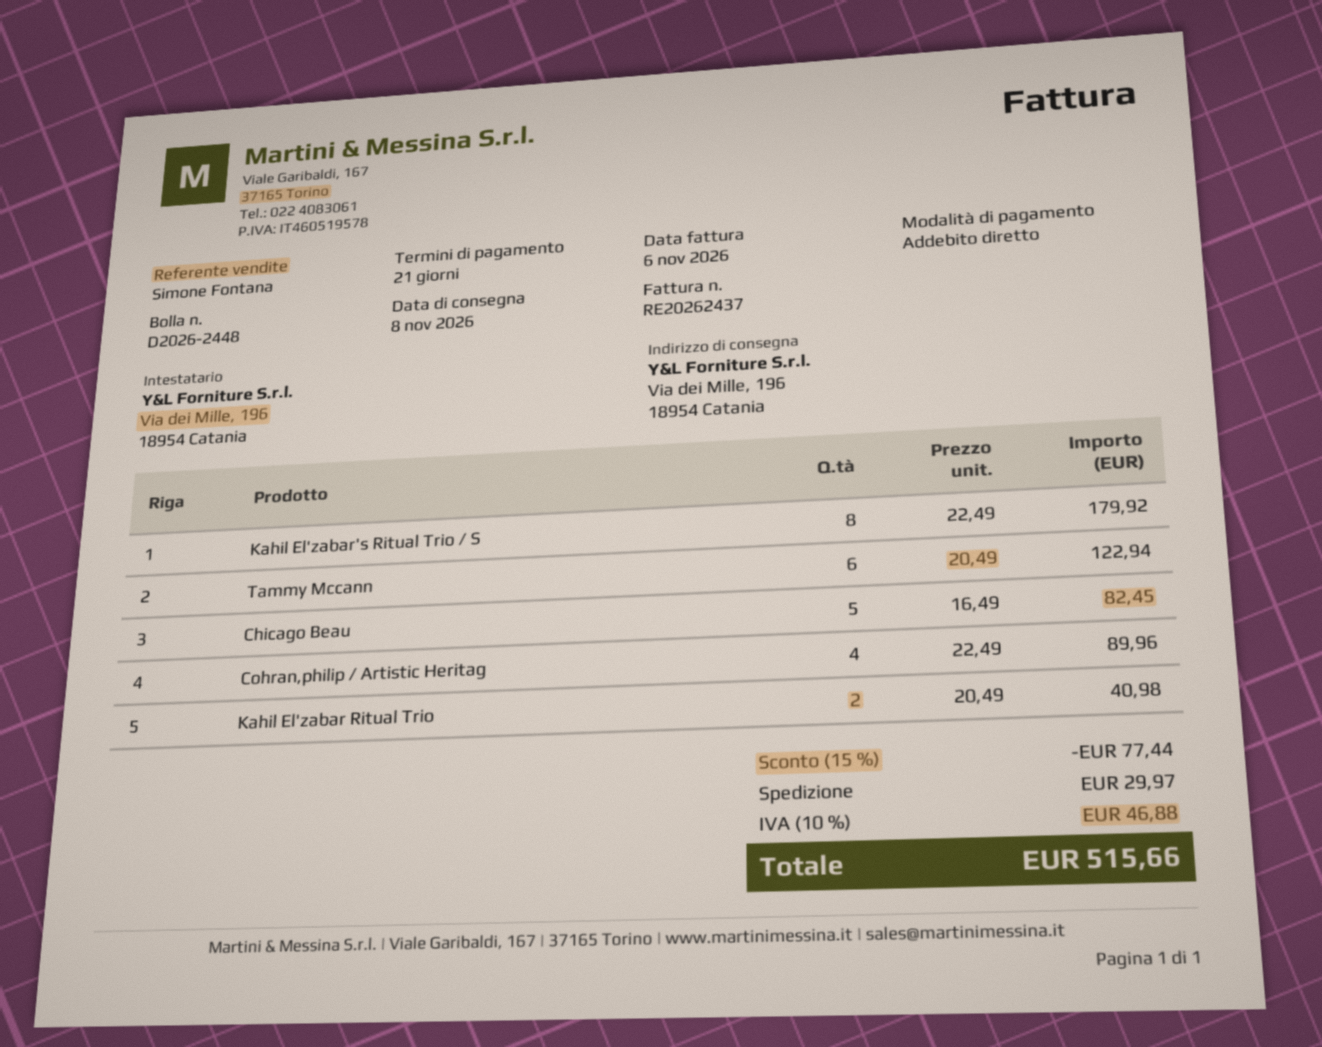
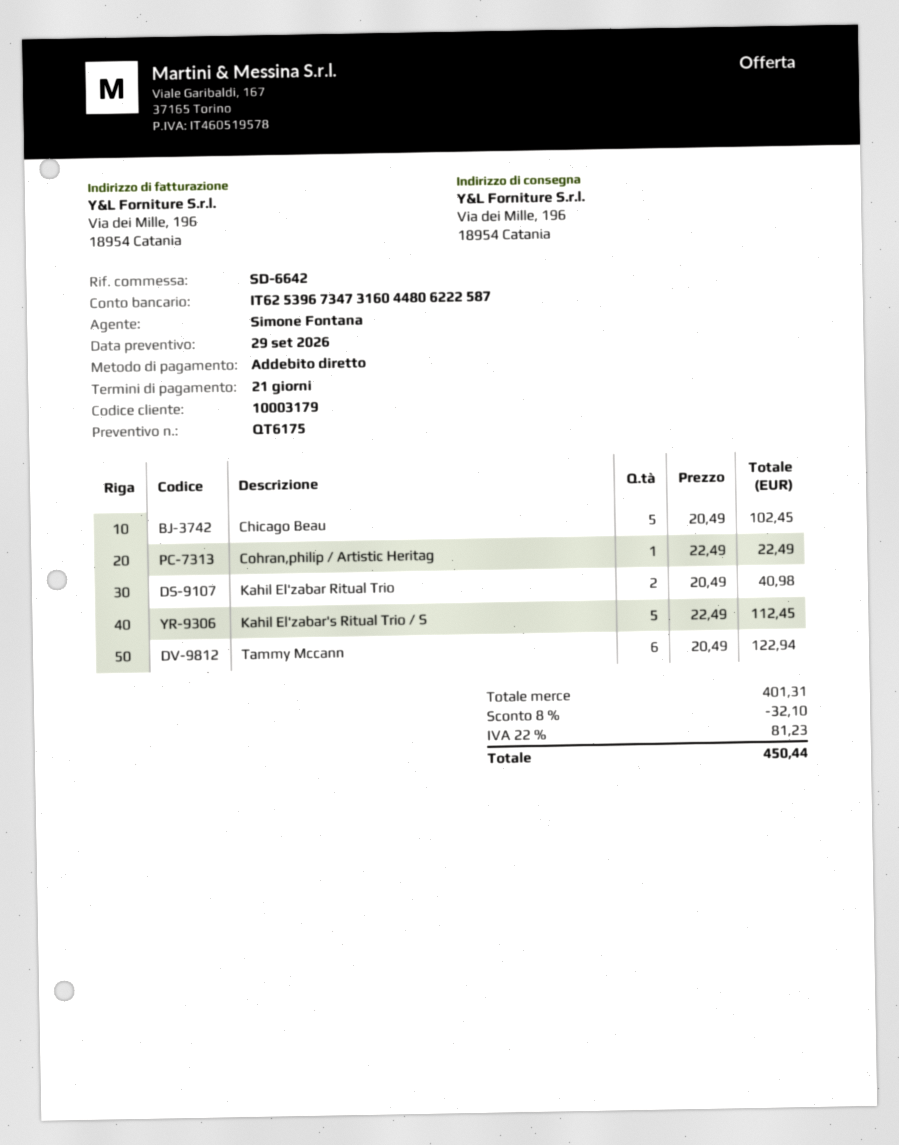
Kahil El'zabar's Ritual Trio / S: 8 x 22.49 = 179.92 -> 5 x 22.49 = 112.45
Chicago Beau: 5 x 16.49 = 82.45 -> 5 x 20.49 = 102.45
Cohran,philip / Artistic Heritag: 4 x 22.49 = 89.96 -> 1 x 22.49 = 22.49
discount: 15% = 77.44 -> 8% = 32.10
shipping: 29.97 -> none
tax: 10% = 46.88 -> 22% = 81.23
total: 515.66 -> 450.44

